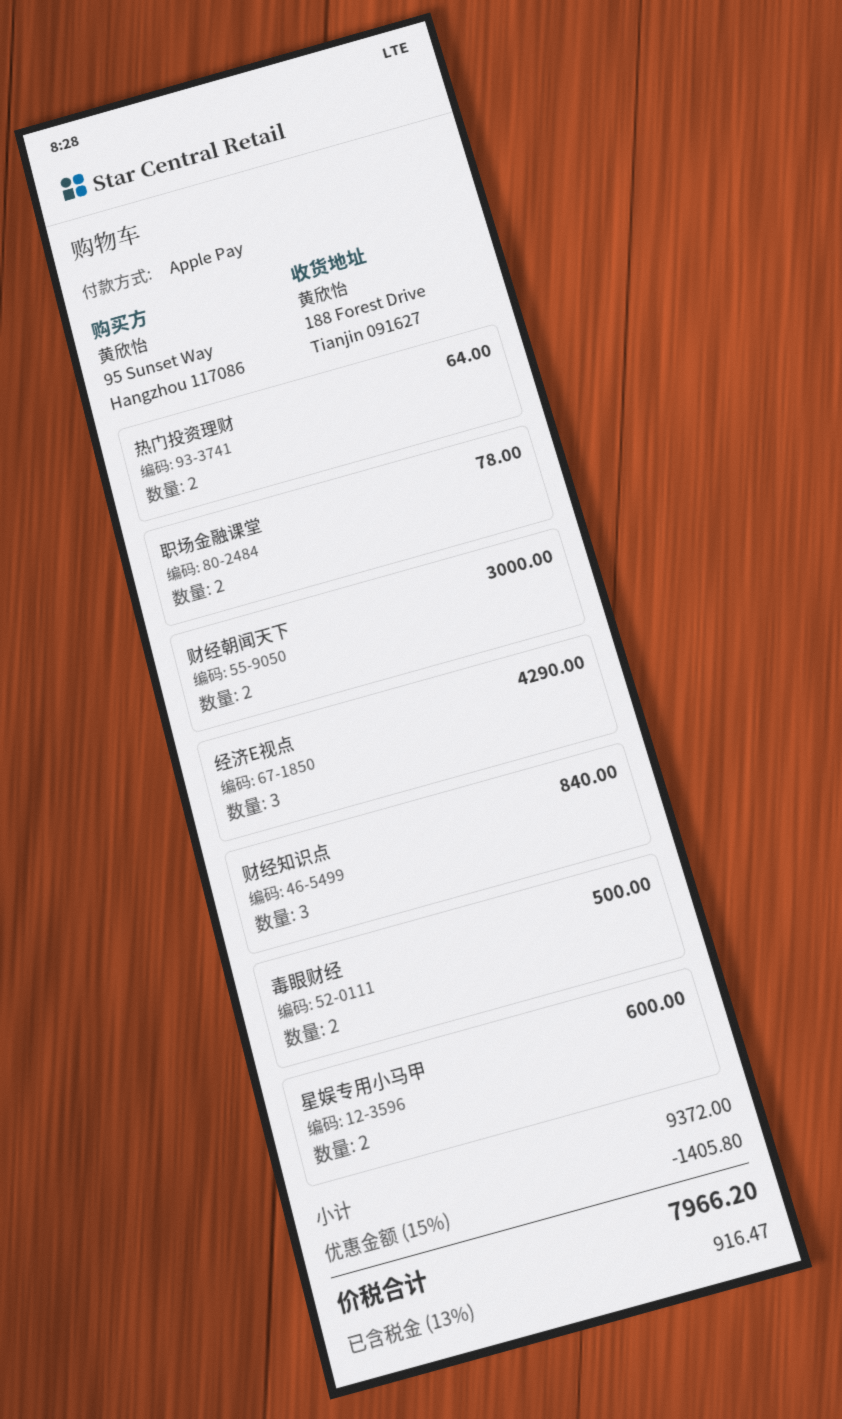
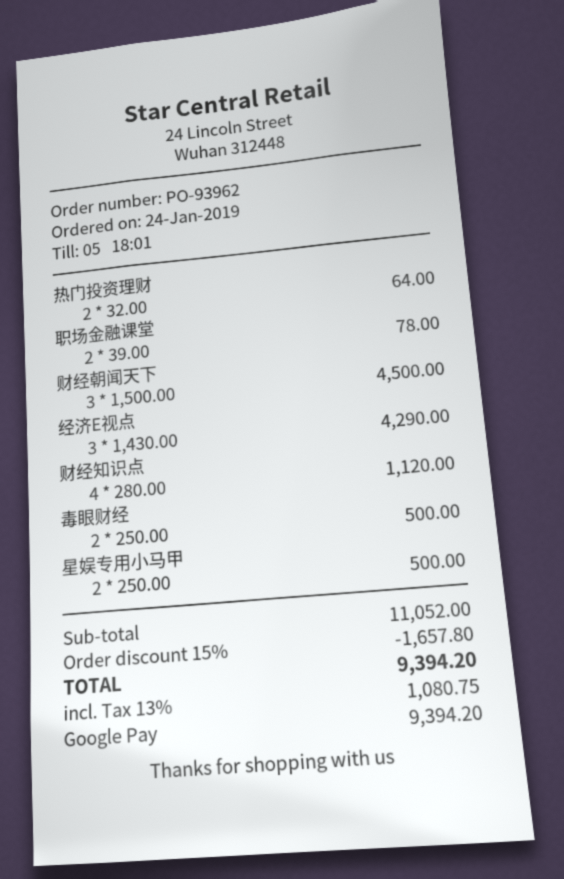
payment method: Apple Pay -> Google Pay
财经朝闻天下: 2 for 3000.00 -> 3 for 4500.00
财经知识点: 3 for 840.00 -> 4 for 1120.00
星娱专用小马甲: 2 for 600.00 -> 2 for 500.00
subtotal: 9372.00 -> 11052.00
discount: 15% = 1405.80 -> 15% = 1657.80
tax: 13% = 916.47 -> 13% = 1080.75
total: 7966.20 -> 9394.20

